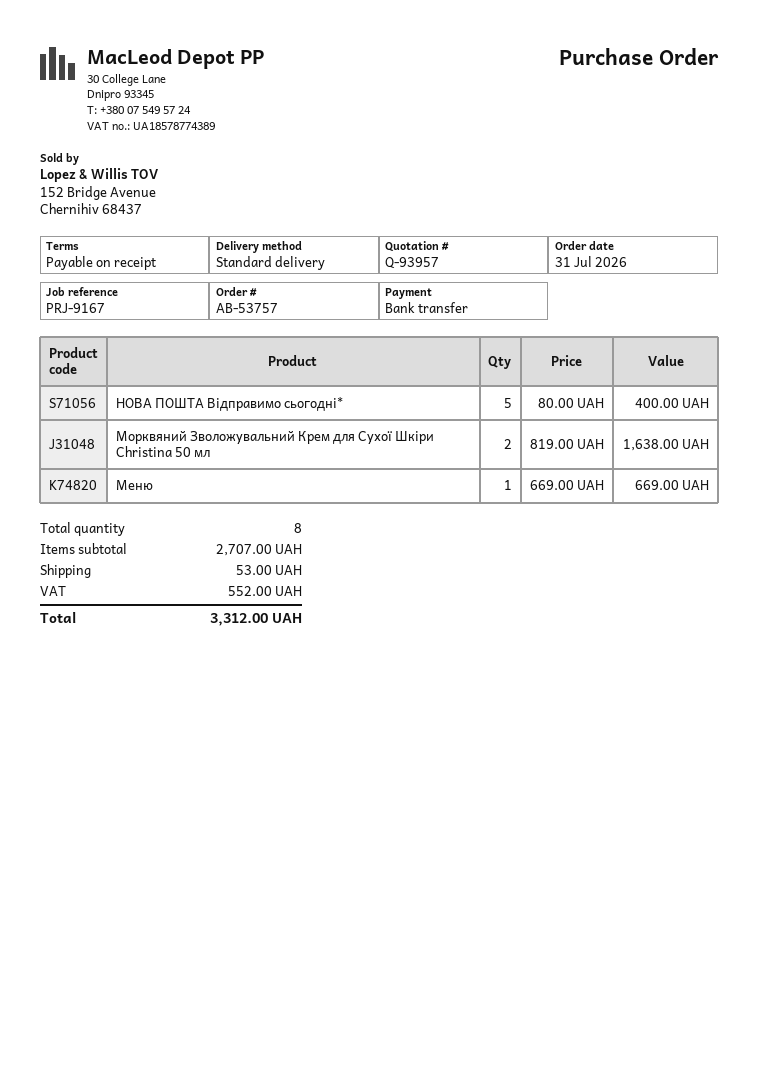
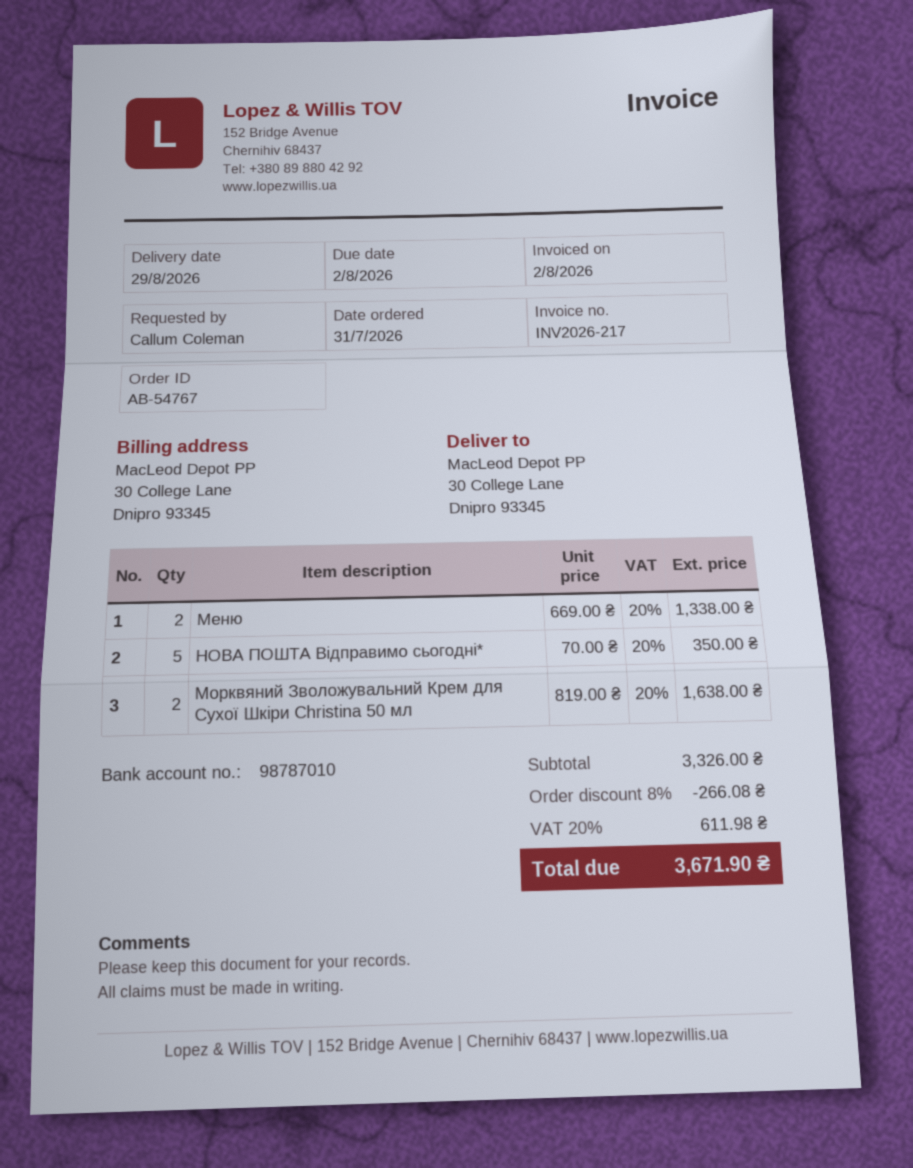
order number: AB-53757 -> AB-54767
НОВА ПОШТА Відправимо сьогодні*: 5 x 80.00 = 400.00 -> 5 x 70.00 = 350.00
Меню: 1 x 669.00 = 669.00 -> 2 x 669.00 = 1338.00
subtotal: 2707.00 -> 3326.00
discount: none -> 8% = 266.08
shipping: 53.00 -> none
tax: 552.00 -> 611.98
total: 3312.00 -> 3671.90

